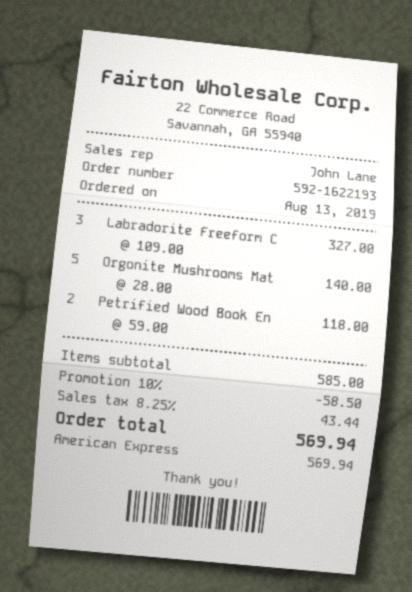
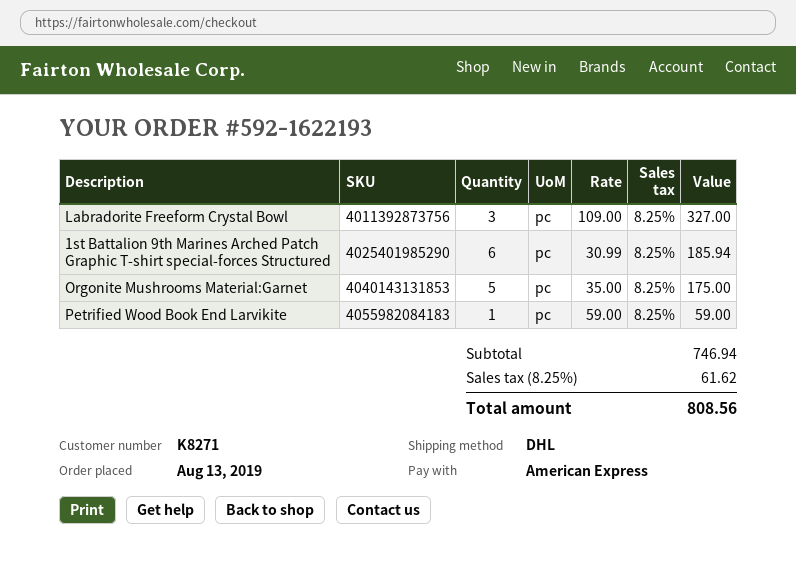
Orgonite Mushrooms Mat: 5 x 28.00 = 140.00 -> 5 x 35.00 = 175.00
Petrified Wood Book En: 2 x 59.00 = 118.00 -> 1 x 59.00 = 59.00
1st Battalion 9th Marines Arched Patch Graphic T-shirt special-forces Structured: none -> 6 x 30.99 = 185.94
subtotal: 585.00 -> 746.94
discount: 10% = 58.50 -> none
tax: 8.25% = 43.44 -> 8.25% = 61.62
total: 569.94 -> 808.56

